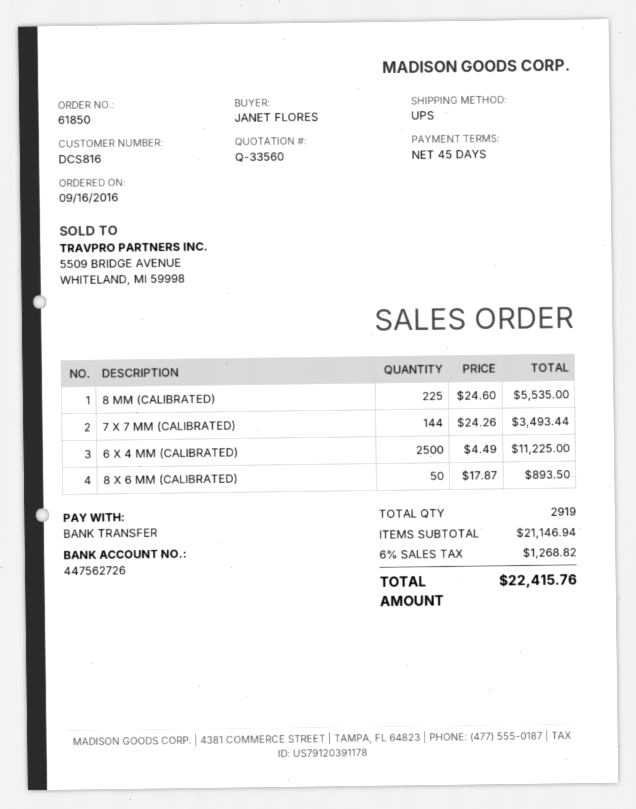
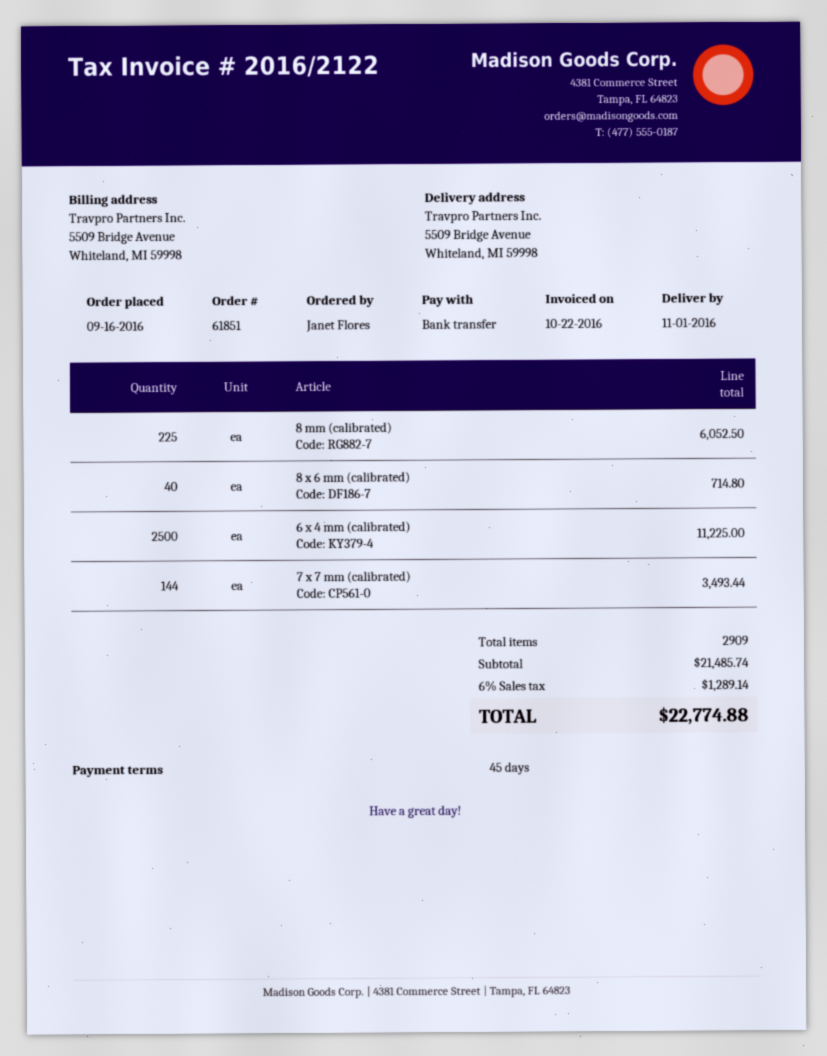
order number: 61850 -> 61851
8 MM (CALIBRATED): 225 for 5535.00 -> 225 for 6052.50
8 X 6 MM (CALIBRATED): 50 for 893.50 -> 40 for 714.80
total quantity: 2919 -> 2909
subtotal: 21146.94 -> 21485.74
tax: 6% = 1268.82 -> 6% = 1289.14
total: 22415.76 -> 22774.88

